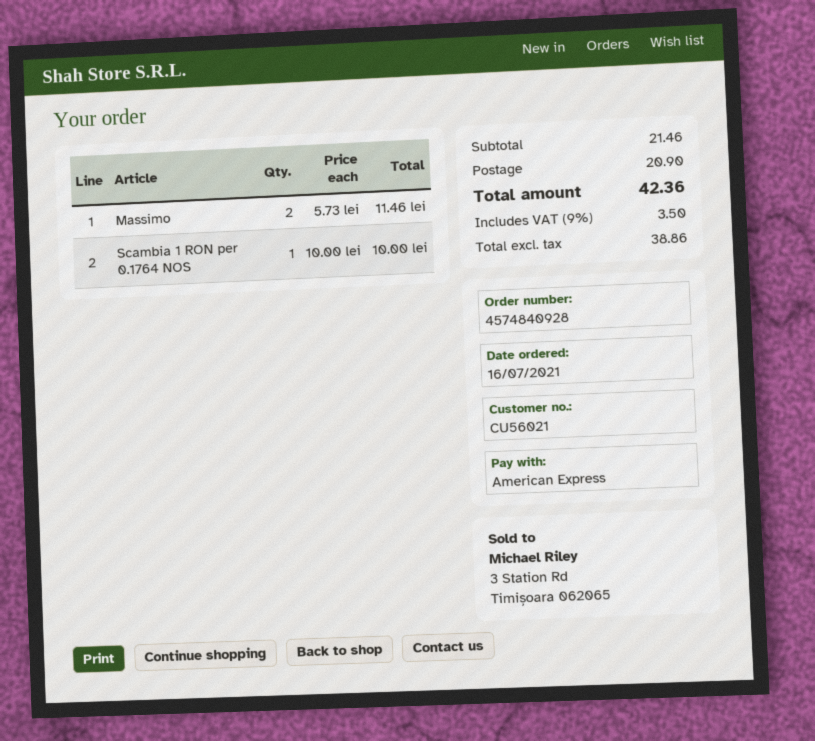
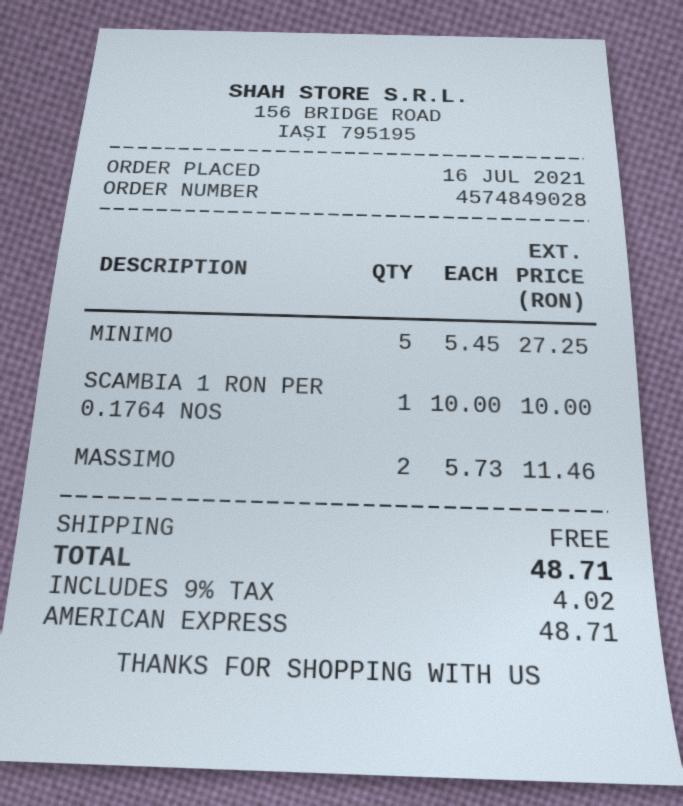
order number: 4574840928 -> 4574849028
MINIMO: none -> 5 x 5.45 = 27.25
shipping: 20.90 -> 0.00
tax: 9% = 3.50 -> 9% = 4.02
total: 42.36 -> 48.71

